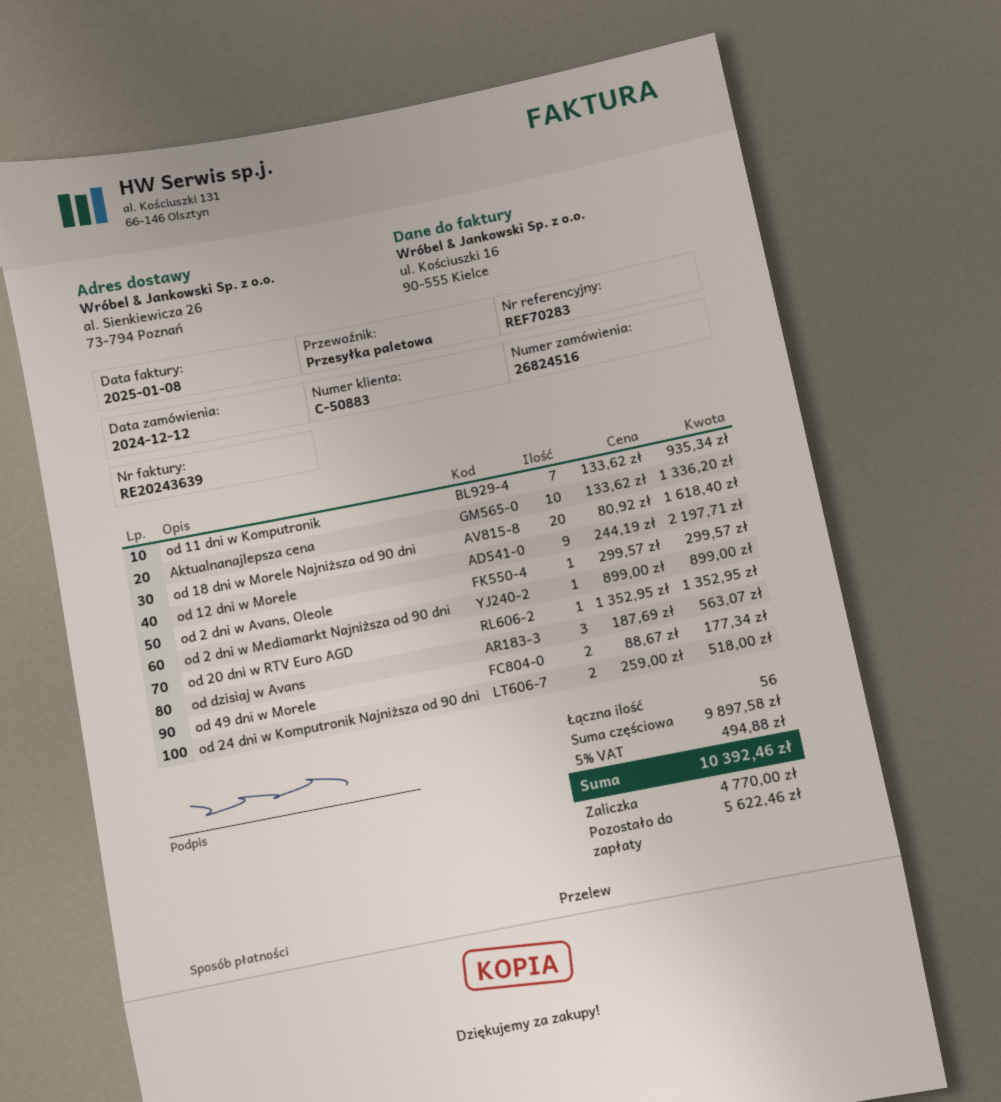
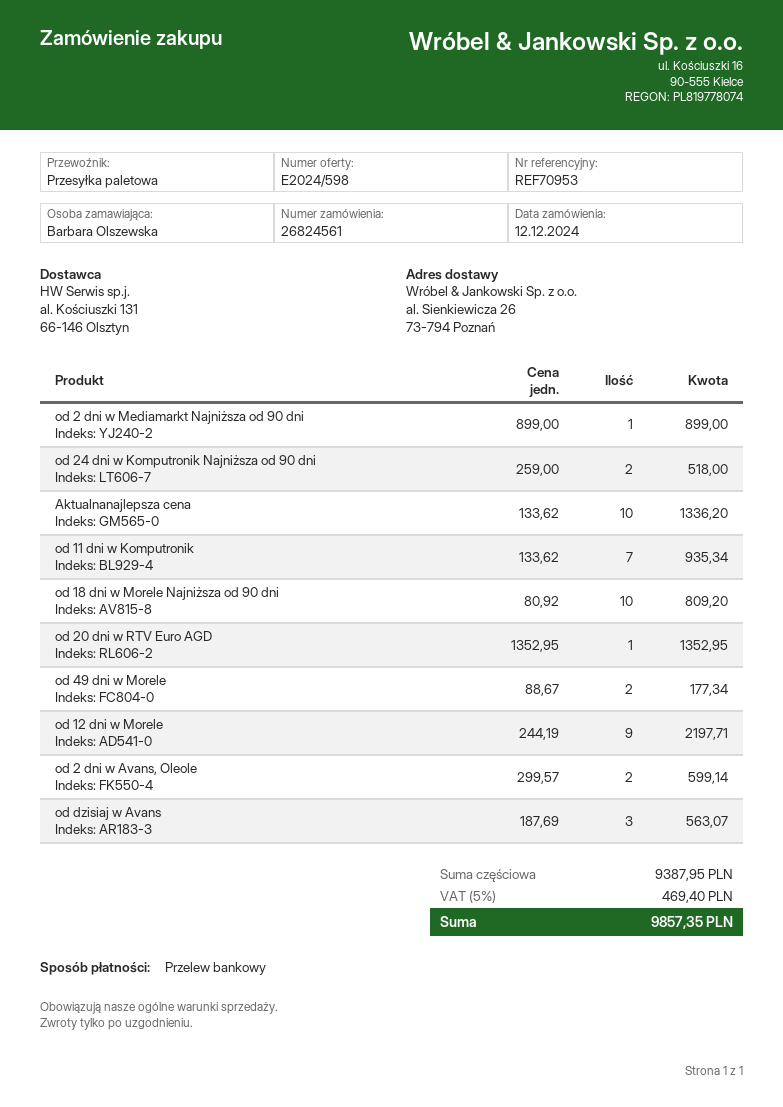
order number: 26824516 -> 26824561
reference: REF70283 -> REF70953
od 18 dni w Morele Najniższa od 90 dni: 20 x 80.92 = 1618.40 -> 10 x 80.92 = 809.20
od 2 dni w Avans, Oleole: 1 x 299.57 = 299.57 -> 2 x 299.57 = 599.14
subtotal: 9897.58 -> 9387.95
tax: 5% = 494.88 -> 5% = 469.40
total: 10392.46 -> 9857.35

